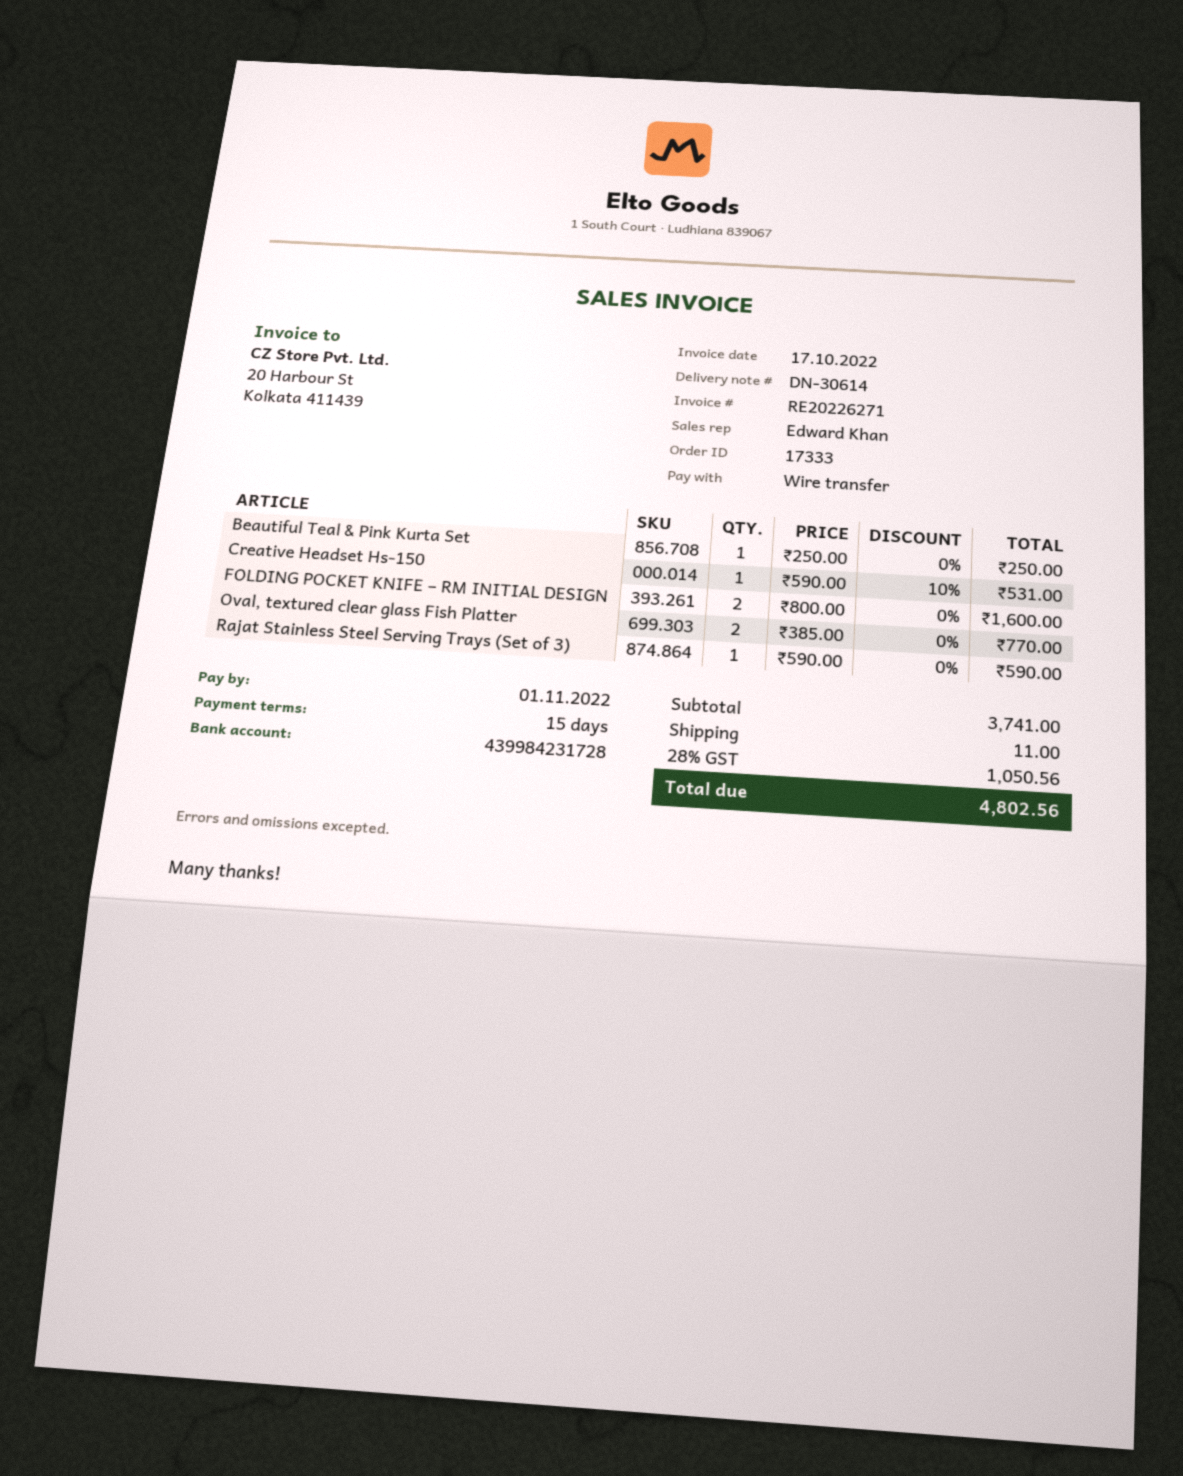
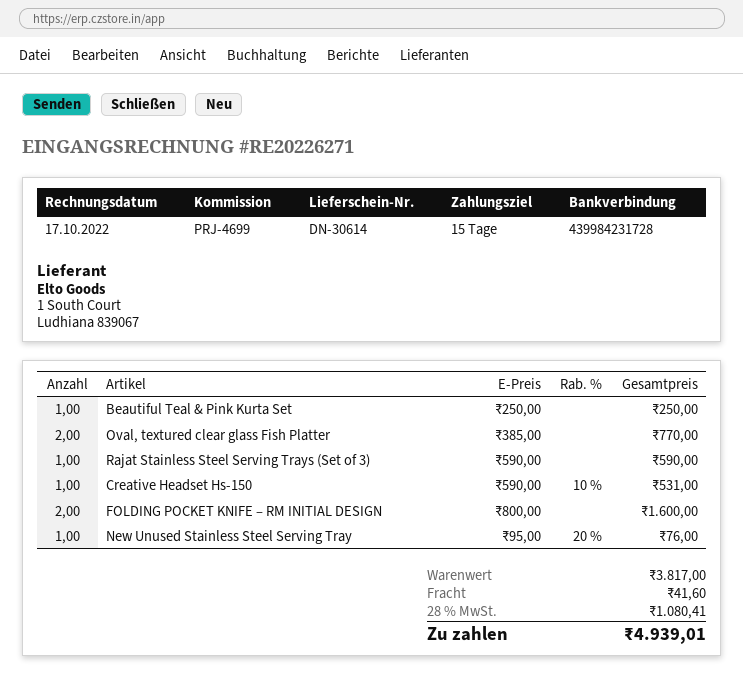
New Unused Stainless Steel Serving Tray: none -> 1 x 95.00 - 20% = 76.00
subtotal: 3741.00 -> 3817.00
shipping: 11.00 -> 41.60
tax: 28% = 1050.56 -> 28% = 1080.41
total: 4802.56 -> 4939.01

